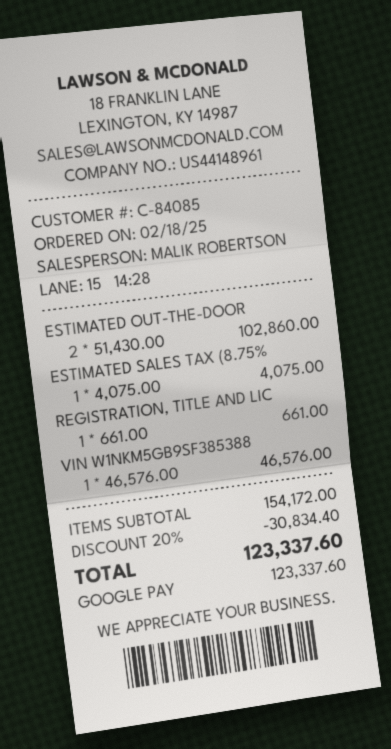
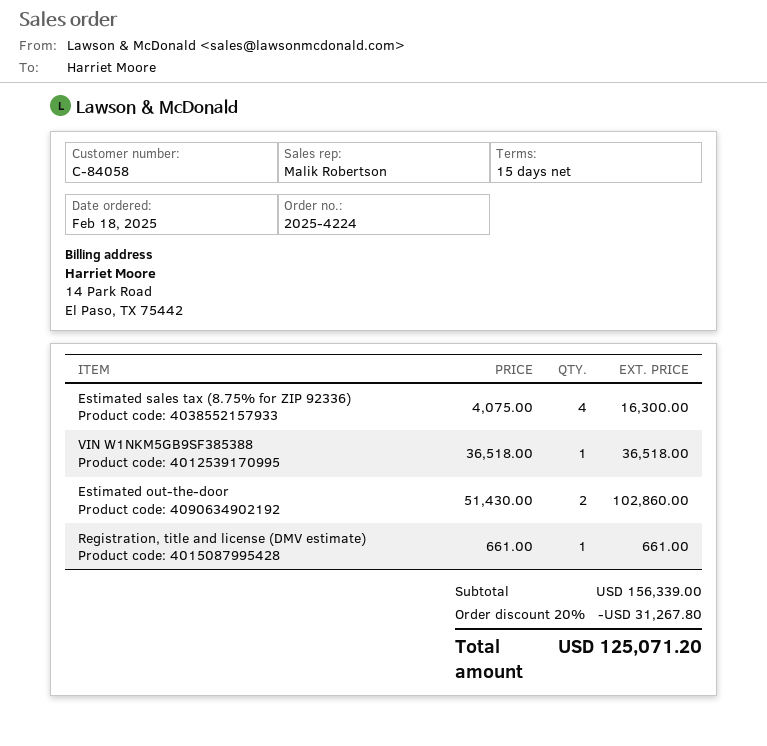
customer number: C-84085 -> C-84058
ESTIMATED SALES TAX (8.75%: 1 x 4075.00 = 4075.00 -> 4 x 4075.00 = 16300.00
VIN W1NKM5GB9SF385388: 1 x 46576.00 = 46576.00 -> 1 x 36518.00 = 36518.00
subtotal: 154172.00 -> 156339.00
discount: 20% = 30834.40 -> 20% = 31267.80
total: 123337.60 -> 125071.20

